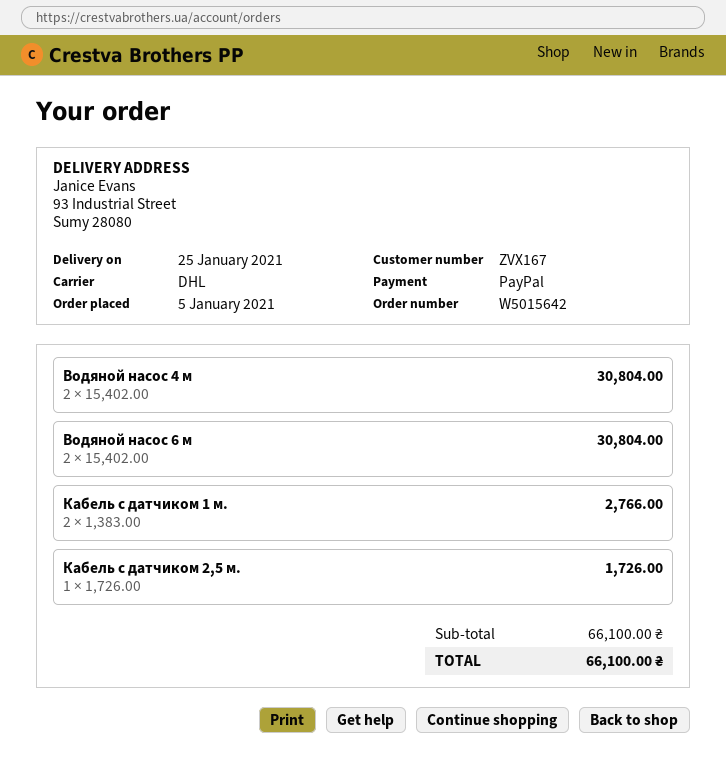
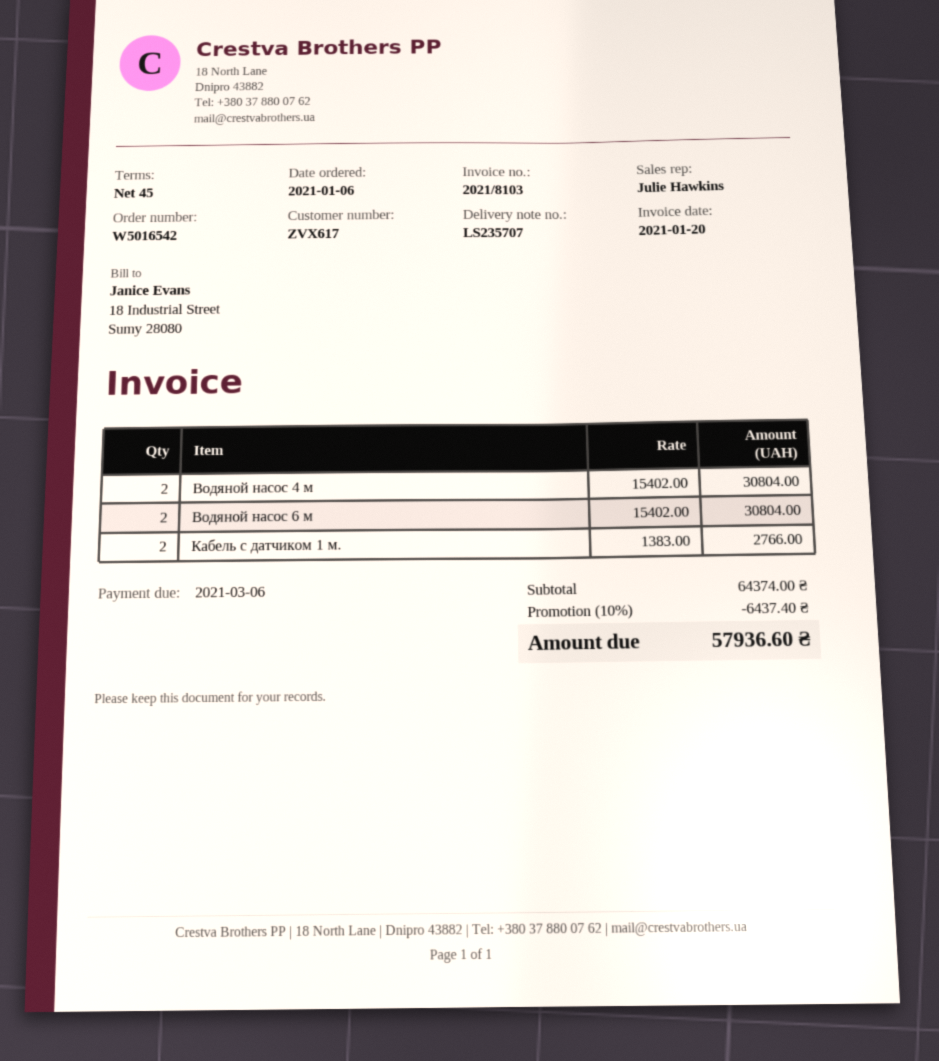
order number: W5015642 -> W5016542
order date: 2021-01-05 -> 2021-01-06
customer number: ZVX167 -> ZVX617
Кабель с датчиком 2,5 м.: 1 x 1726.00 = 1726.00 -> none
subtotal: 66100.00 -> 64374.00
discount: none -> 10% = 6437.40
total: 66100.00 -> 57936.60

